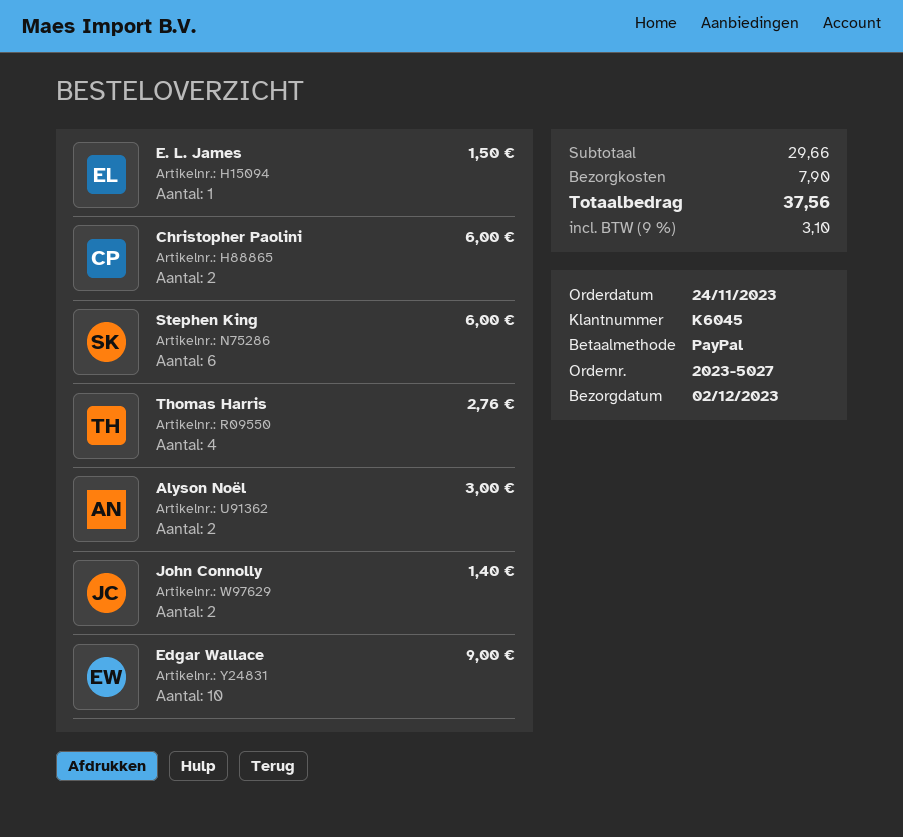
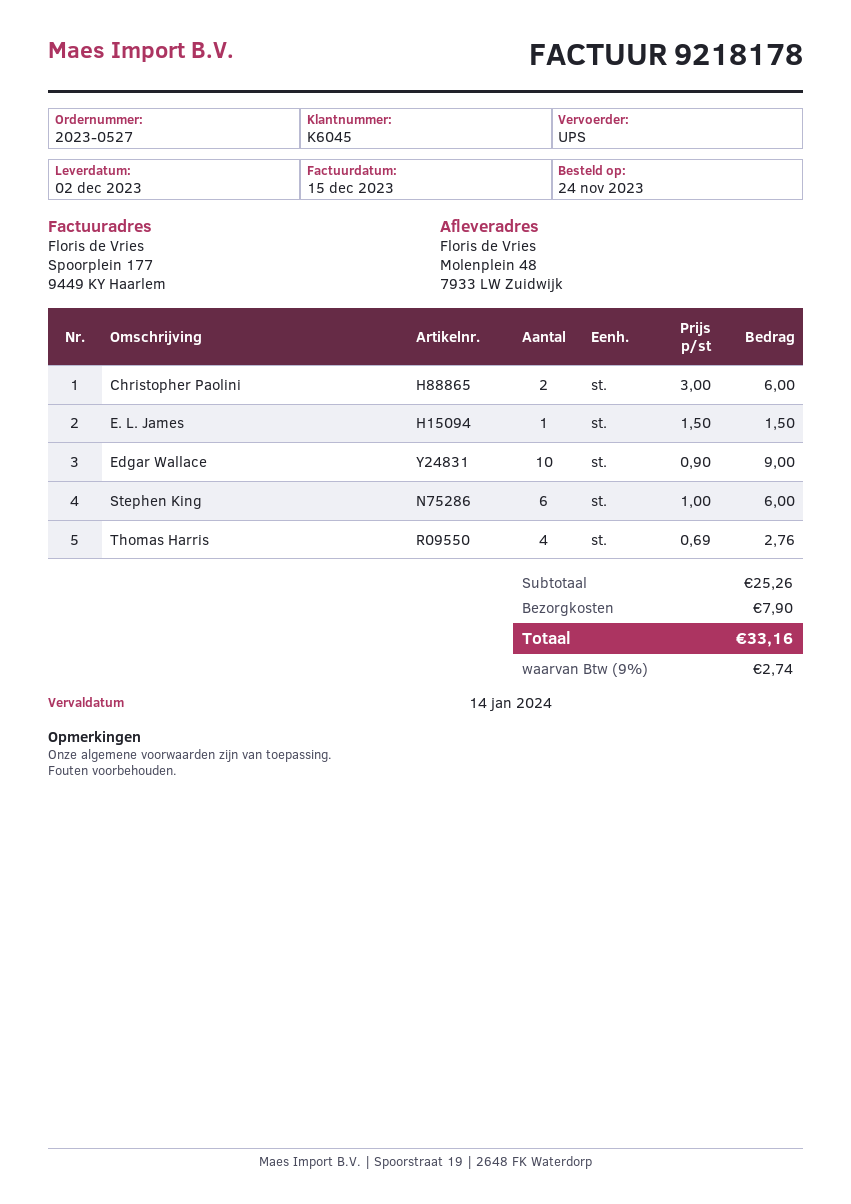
order number: 2023-5027 -> 2023-0527
Alyson Noël: 2 for 3.00 -> none
John Connolly: 2 for 1.40 -> none
subtotal: 29.66 -> 25.26
tax: 9% = 3.10 -> 9% = 2.74
total: 37.56 -> 33.16

